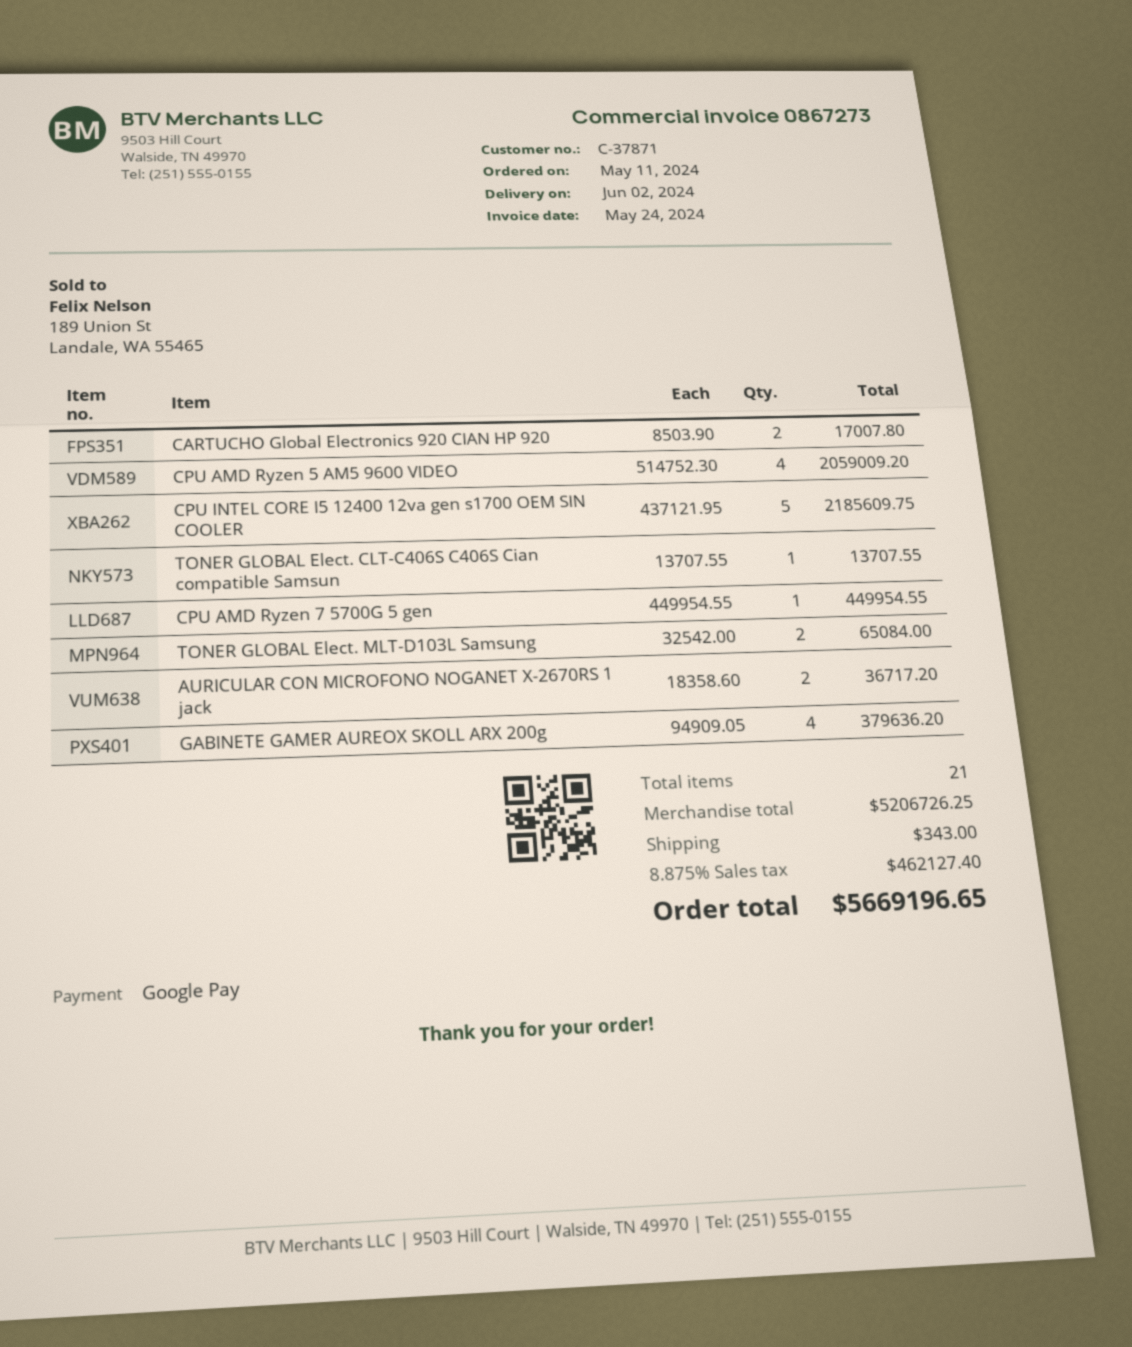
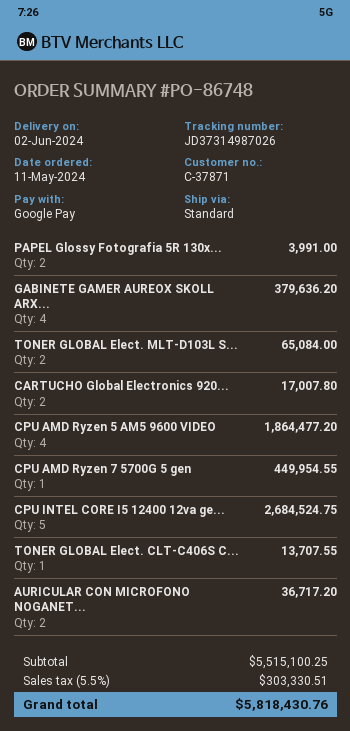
CPU AMD Ryzen 5 AM5 9600 VIDEO: 4 for 2059009.20 -> 4 for 1864477.20
CPU INTEL CORE I5 12400 12va gen s1700 OEM SIN COOLER: 5 for 2185609.75 -> 5 for 2684524.75
PAPEL Glossy Fotografia 5R 130x...: none -> 2 for 3991.00
subtotal: 5206726.25 -> 5515100.25
shipping: 343.00 -> none
tax: 8.875% = 462127.40 -> 5.5% = 303330.51
total: 5669196.65 -> 5818430.76

